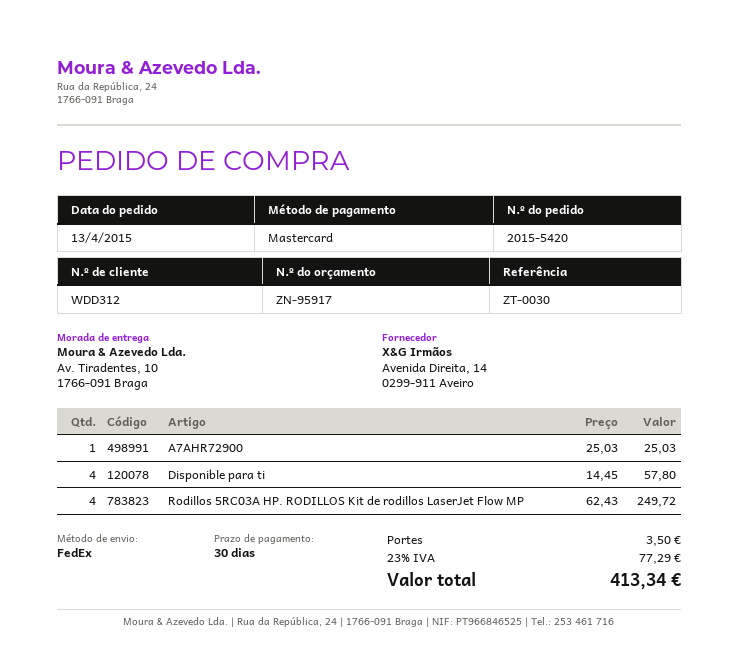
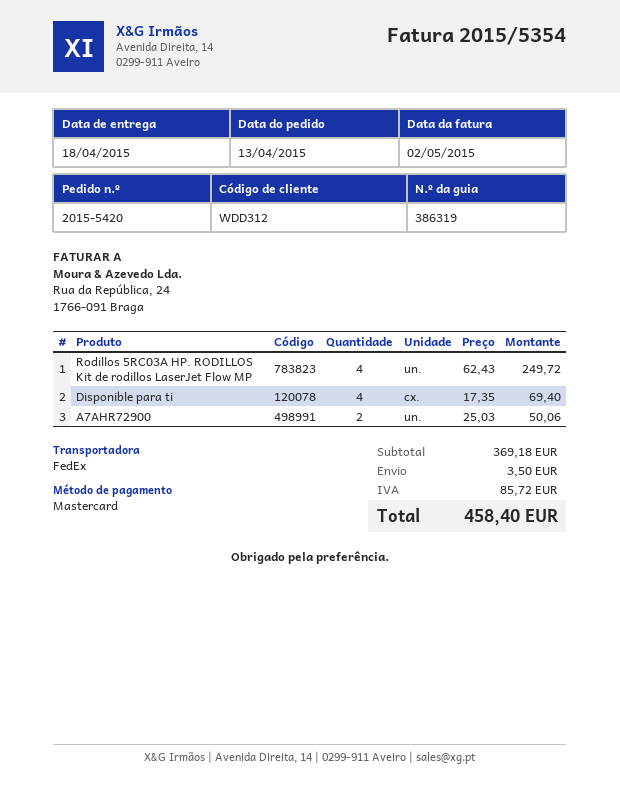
A7AHR72900: 1 x 25.03 = 25.03 -> 2 x 25.03 = 50.06
Disponible para ti: 4 x 14.45 = 57.80 -> 4 x 17.35 = 69.40
tax: 77.29 -> 85.72
total: 413.34 -> 458.40

